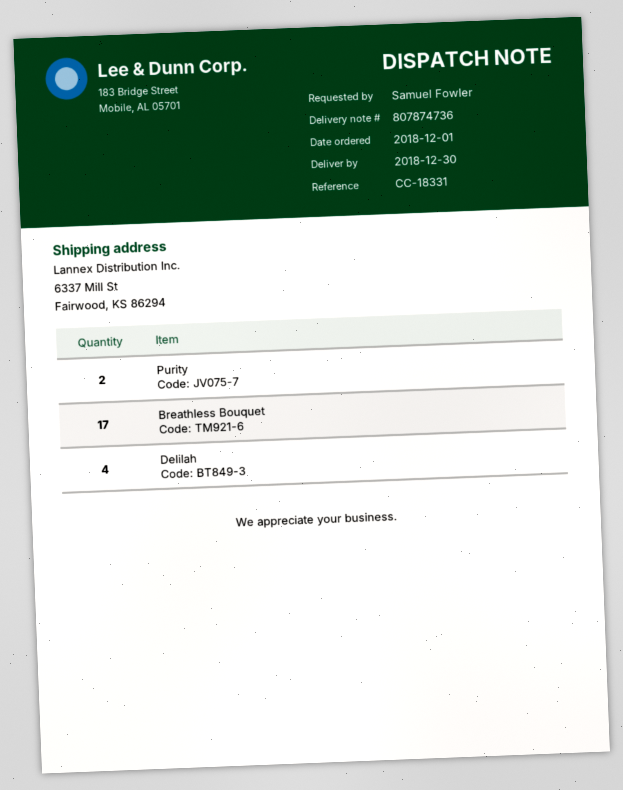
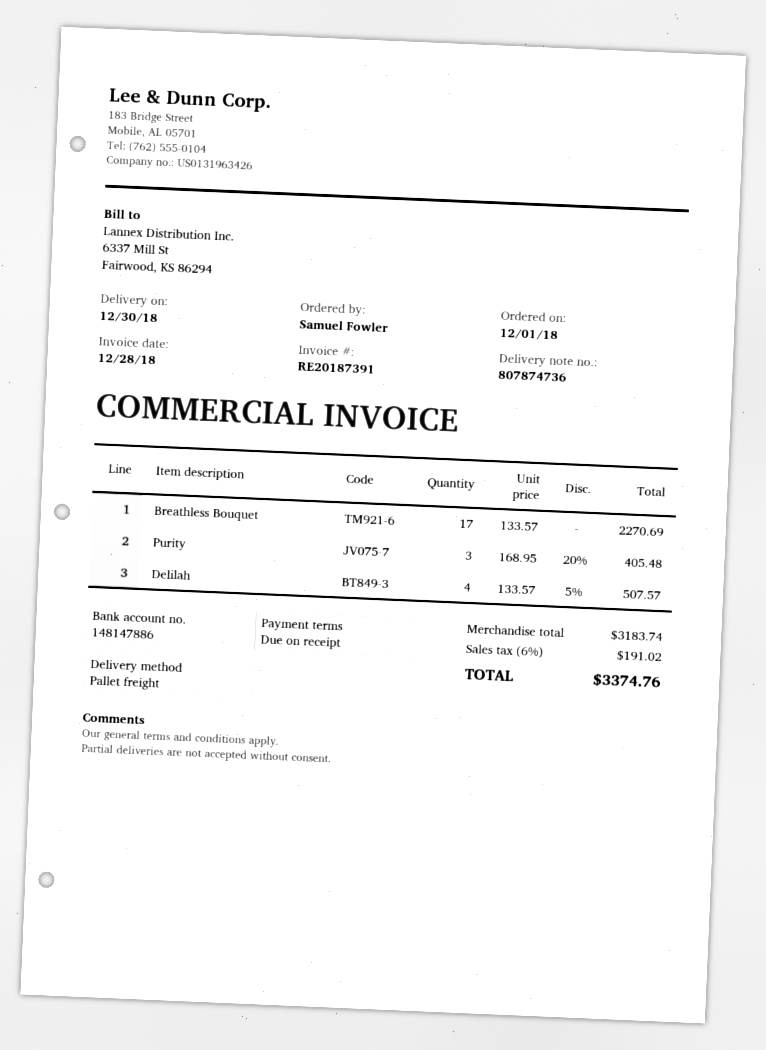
Purity: 2 -> 3

